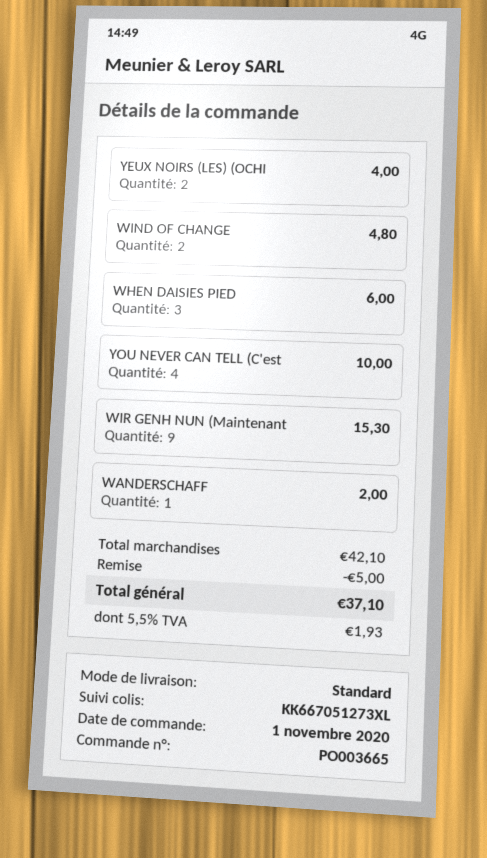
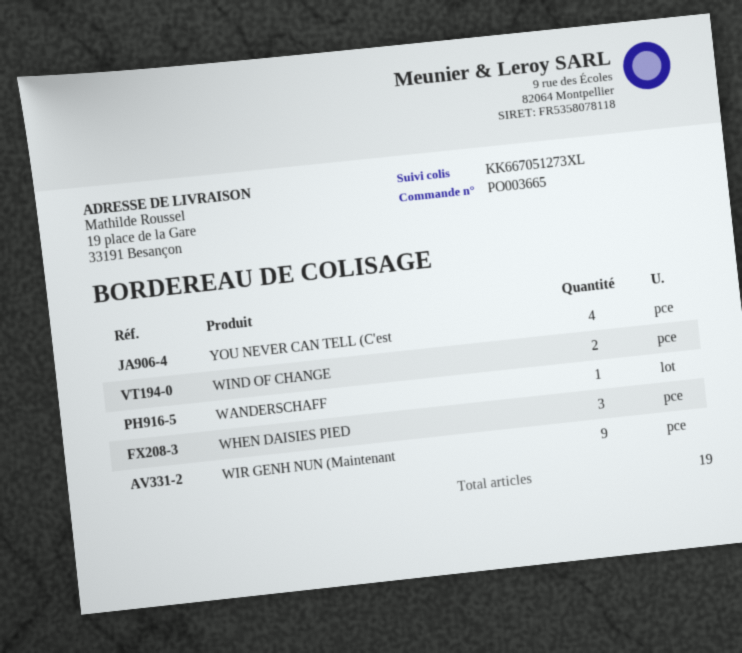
YEUX NOIRS (LES) (OCHI: 2 -> none

